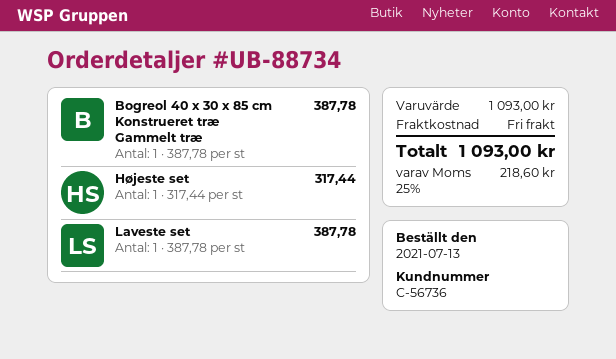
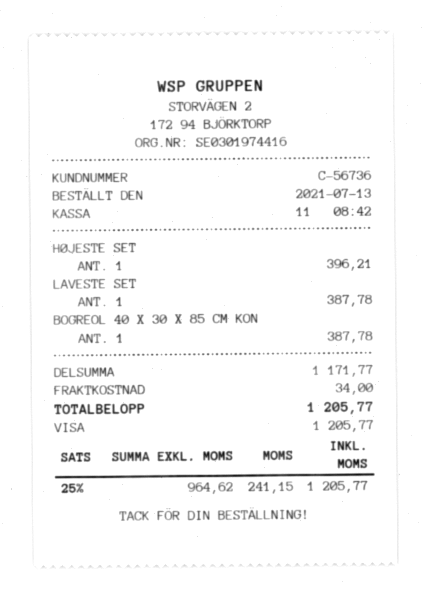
Højeste set: 1 for 317.44 -> 1 for 396.21
subtotal: 1093.00 -> 1171.77
shipping: 0.00 -> 34.00
tax: 25% = 218.60 -> 25% = 241.15
total: 1093.00 -> 1205.77

